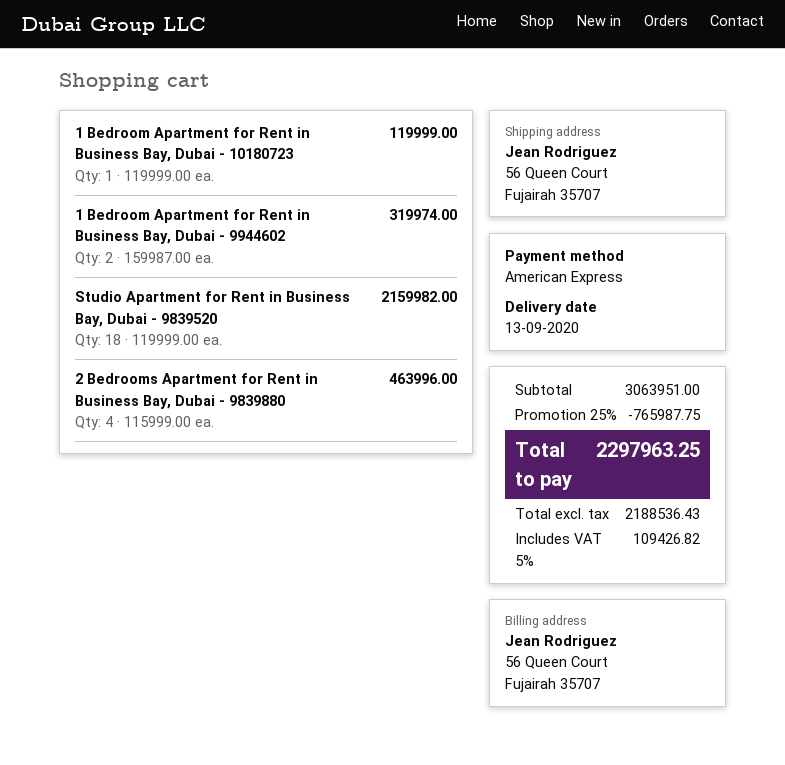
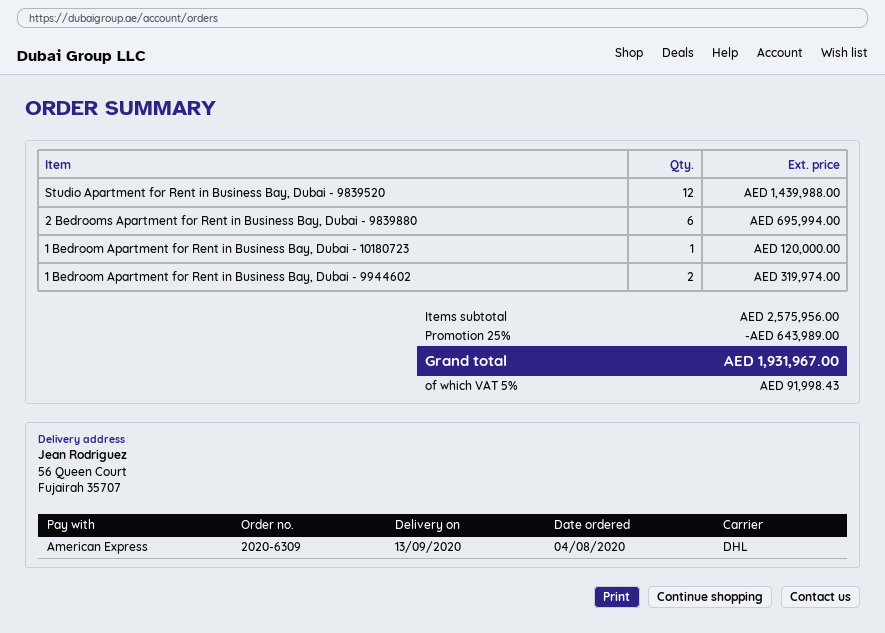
1 Bedroom Apartment for Rent in Business Bay, Dubai - 10180723: 1 for 119999.00 -> 1 for 120000.00
Studio Apartment for Rent in Business Bay, Dubai - 9839520: 18 for 2159982.00 -> 12 for 1439988.00
2 Bedrooms Apartment for Rent in Business Bay, Dubai - 9839880: 4 for 463996.00 -> 6 for 695994.00
subtotal: 3063951.00 -> 2575956.00
discount: 25% = 765987.75 -> 25% = 643989.00
tax: 5% = 109426.82 -> 5% = 91998.43
total: 2297963.25 -> 1931967.00

